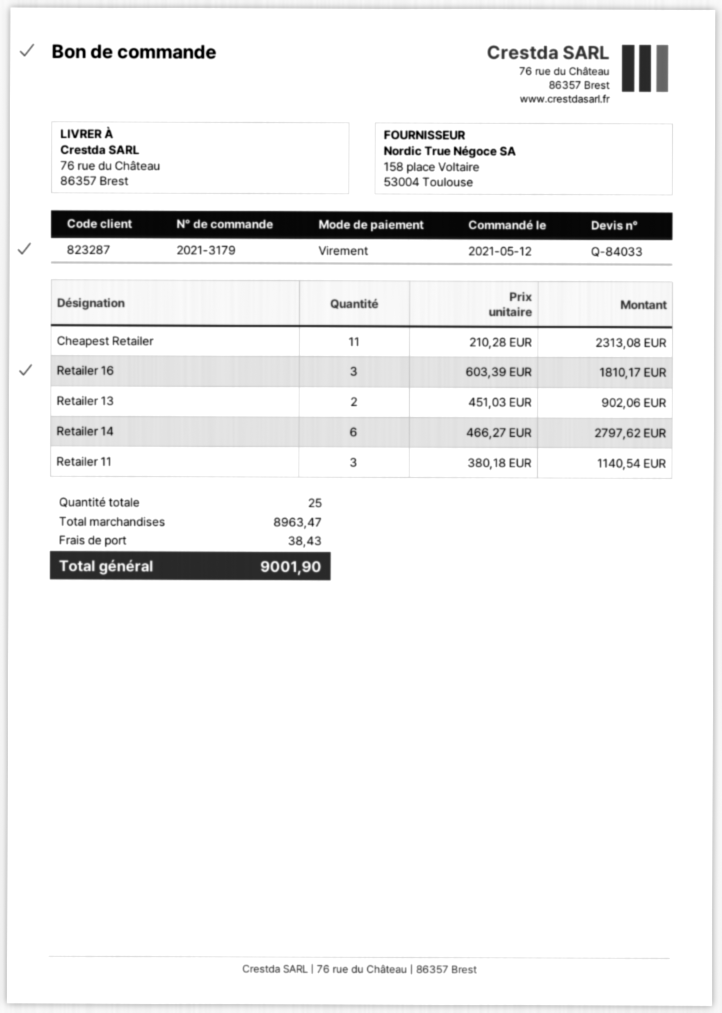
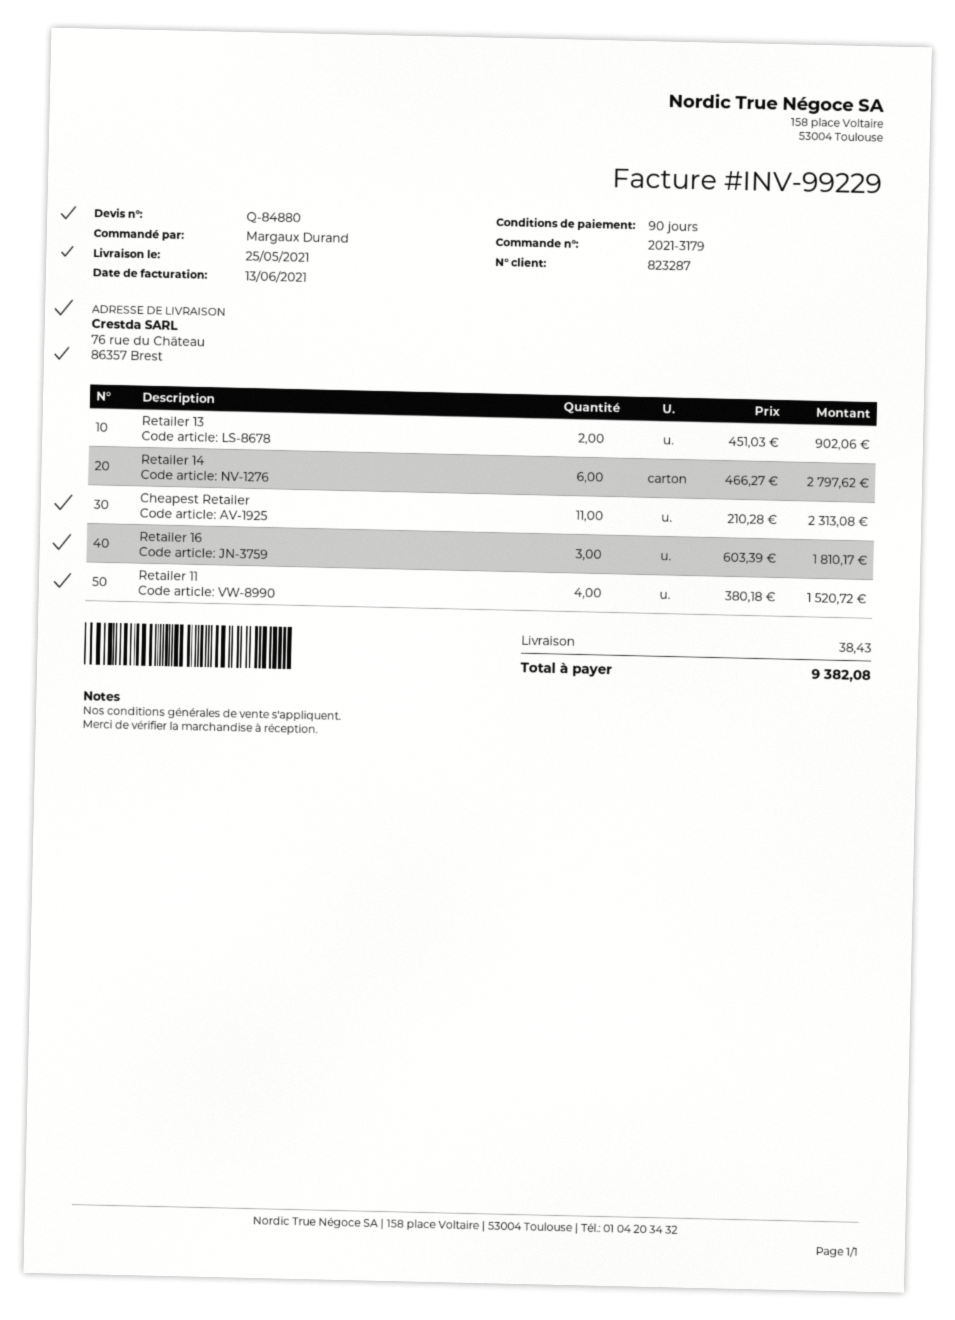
quote number: Q-84033 -> Q-84880
Retailer 11: 3 x 380.18 = 1140.54 -> 4 x 380.18 = 1520.72
total: 9001.90 -> 9382.08

